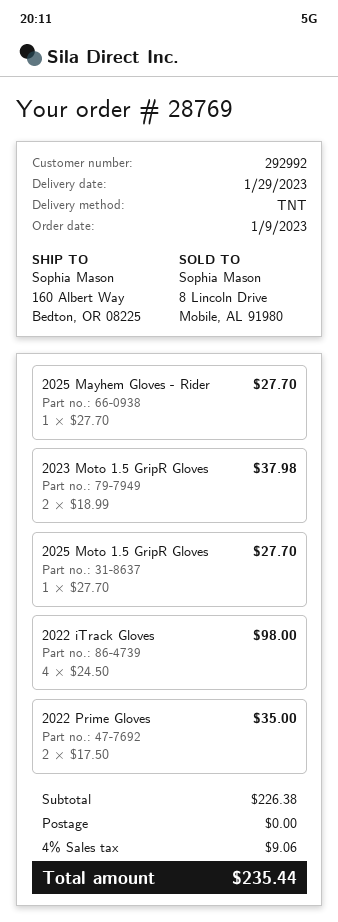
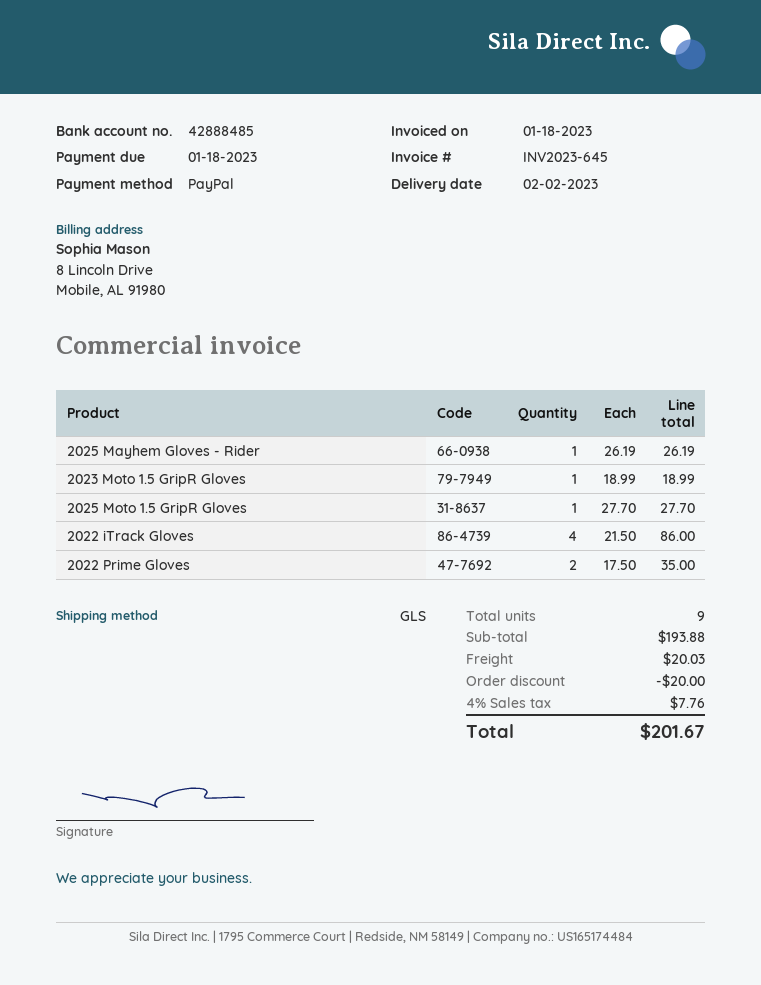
delivery date: 2023-01-29 -> 2023-02-02
shipping method: TNT -> GLS
2025 Mayhem Gloves - Rider: 1 x 27.70 = 27.70 -> 1 x 26.19 = 26.19
2023 Moto 1.5 GripR Gloves: 2 x 18.99 = 37.98 -> 1 x 18.99 = 18.99
2022 iTrack Gloves: 4 x 24.50 = 98.00 -> 4 x 21.50 = 86.00
subtotal: 226.38 -> 193.88
discount: none -> 20.00
shipping: 0.00 -> 20.03
tax: 4% = 9.06 -> 4% = 7.76
total: 235.44 -> 201.67

